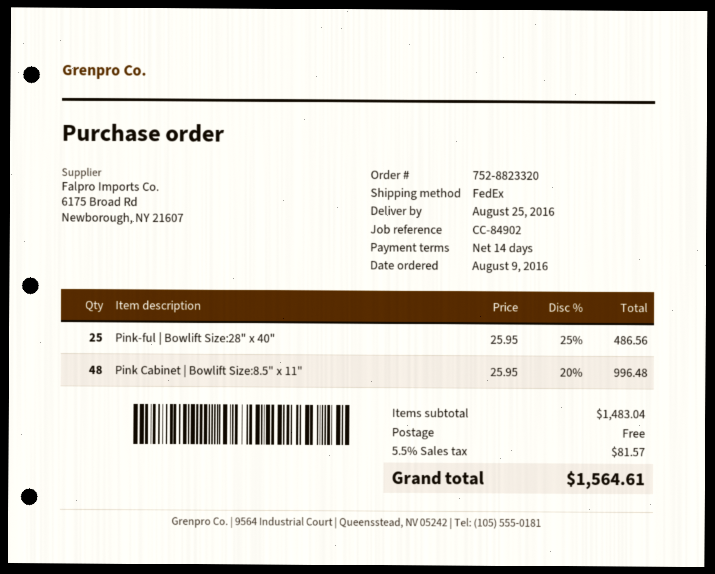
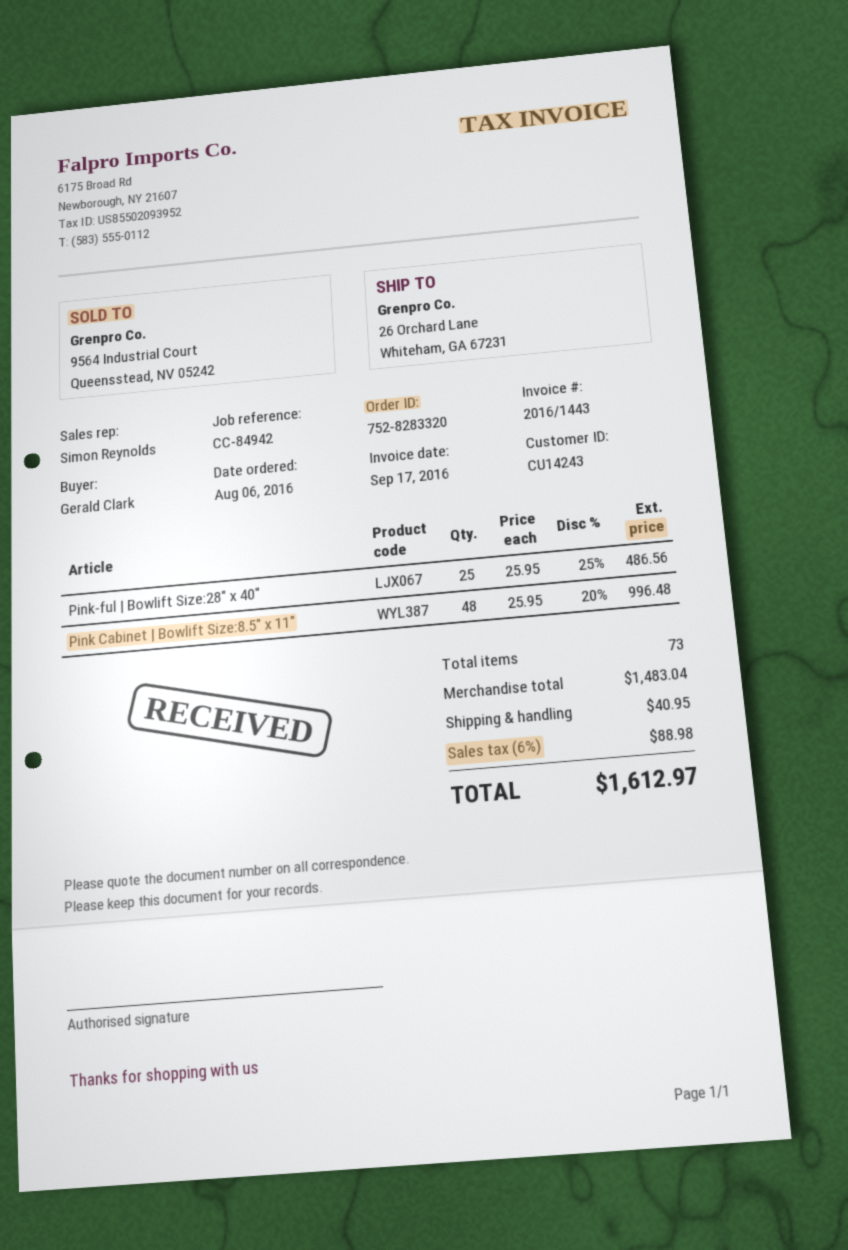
order number: 752-8823320 -> 752-8283320
order date: 2016-08-09 -> 2016-08-06
reference: CC-84902 -> CC-84942
shipping: 0.00 -> 40.95
tax: 5.5% = 81.57 -> 6% = 88.98
total: 1564.61 -> 1612.97

